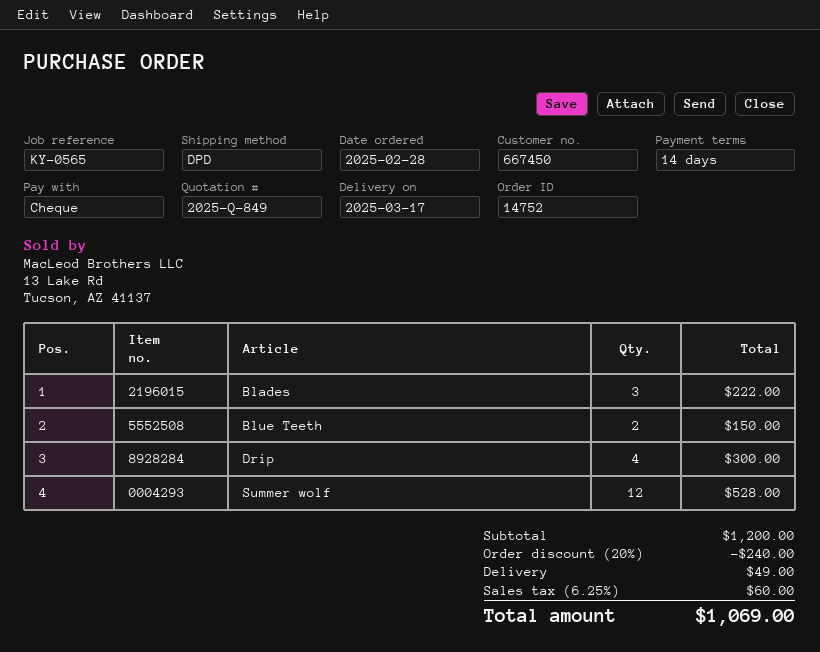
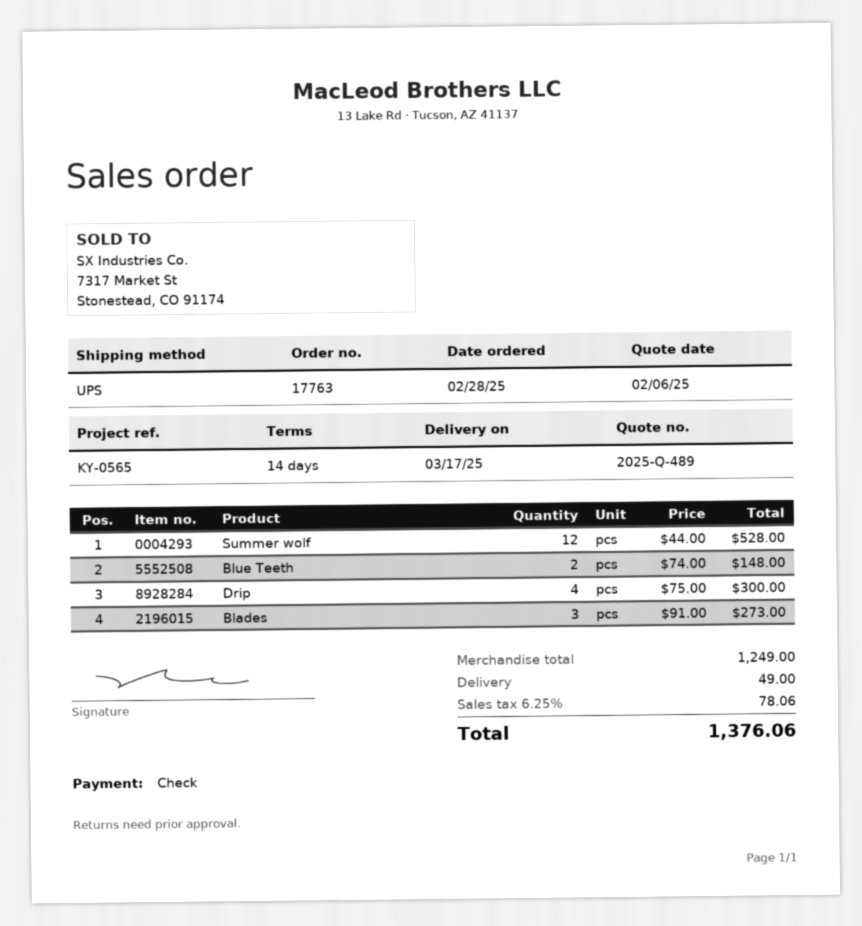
quote number: 2025-Q-849 -> 2025-Q-489
order number: 14752 -> 17763
shipping method: DPD -> UPS
Blades: 3 for 222.00 -> 3 for 273.00
Blue Teeth: 2 for 150.00 -> 2 for 148.00
subtotal: 1200.00 -> 1249.00
discount: 20% = 240.00 -> none
tax: 6.25% = 60.00 -> 6.25% = 78.06
total: 1069.00 -> 1376.06

